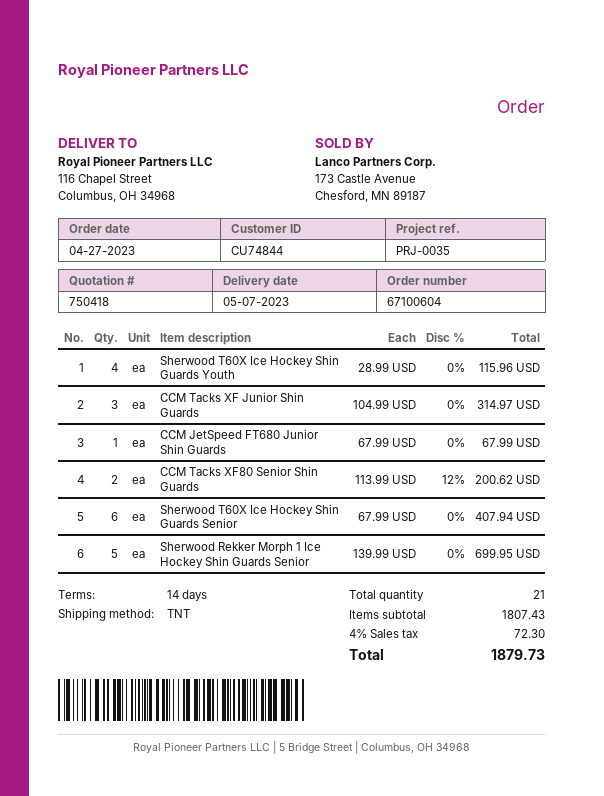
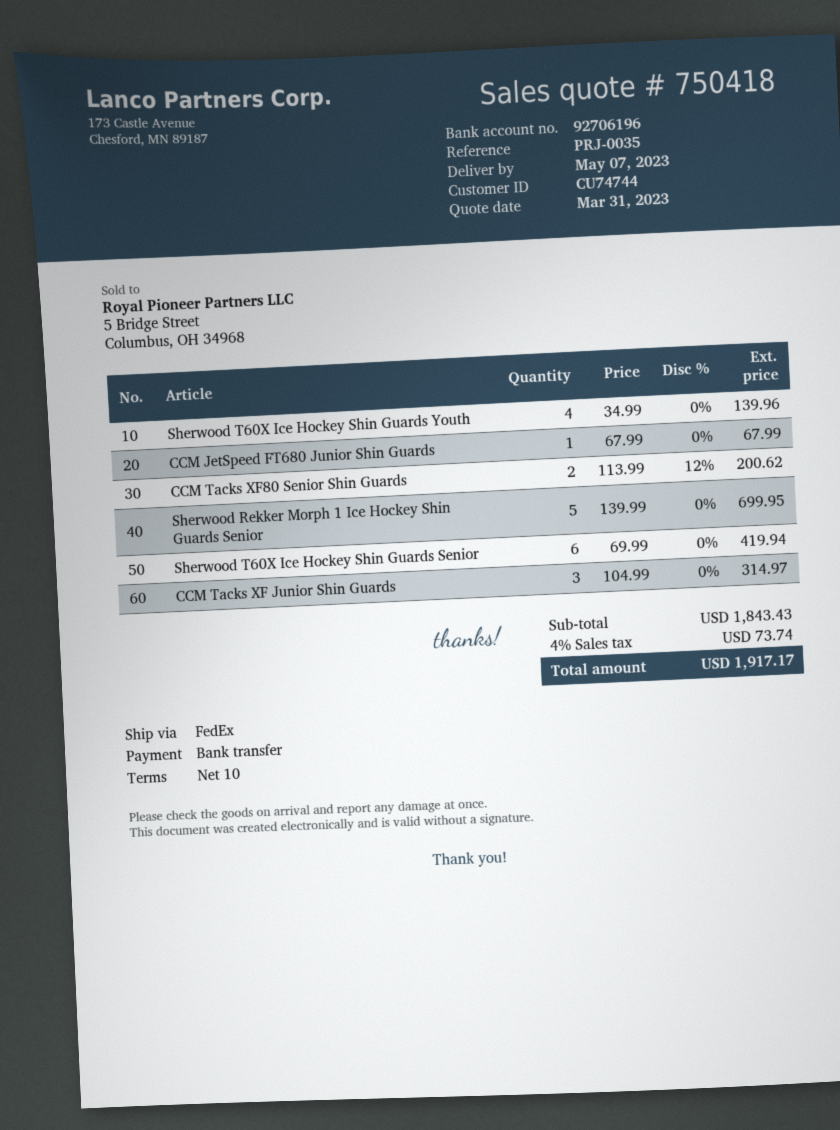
payment terms: 14 days -> 10 days
customer number: CU74844 -> CU74744
shipping method: TNT -> FedEx
Sherwood T60X Ice Hockey Shin Guards Youth: 4 x 28.99 = 115.96 -> 4 x 34.99 = 139.96
Sherwood T60X Ice Hockey Shin Guards Senior: 6 x 67.99 = 407.94 -> 6 x 69.99 = 419.94
subtotal: 1807.43 -> 1843.43
tax: 4% = 72.30 -> 4% = 73.74
total: 1879.73 -> 1917.17

